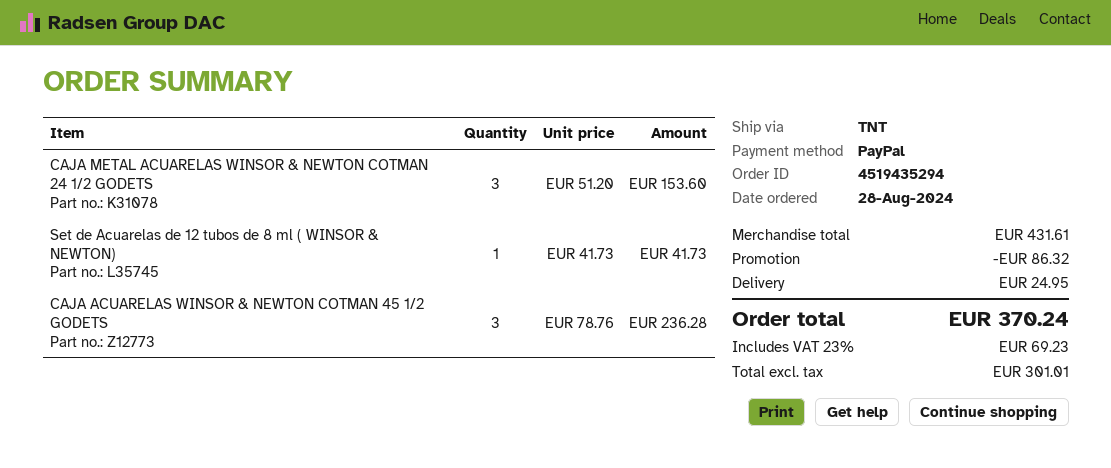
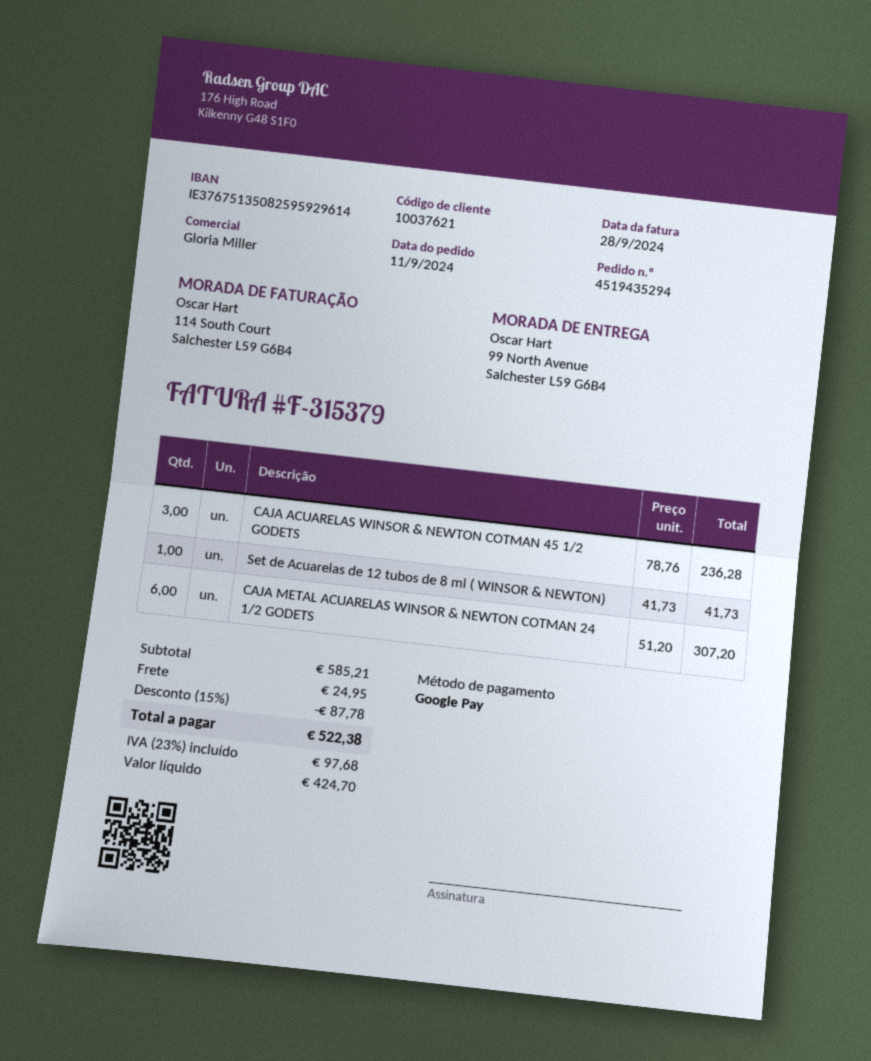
order date: 2024-08-28 -> 2024-09-11
payment method: PayPal -> Google Pay
CAJA METAL ACUARELAS WINSOR & NEWTON COTMAN 24 1/2 GODETS: 3 x 51.20 = 153.60 -> 6 x 51.20 = 307.20
subtotal: 431.61 -> 585.21
discount: 86.32 -> 87.78
net: 301.01 -> 424.70
tax: 23% = 69.23 -> 23% = 97.68
total: 370.24 -> 522.38

